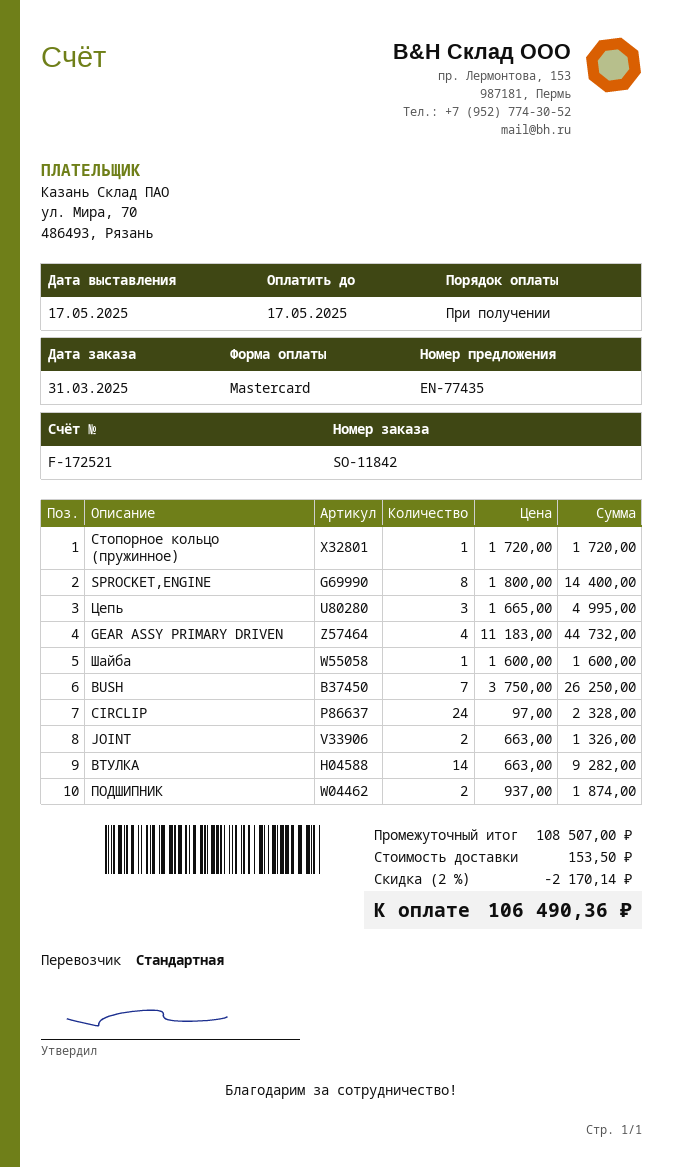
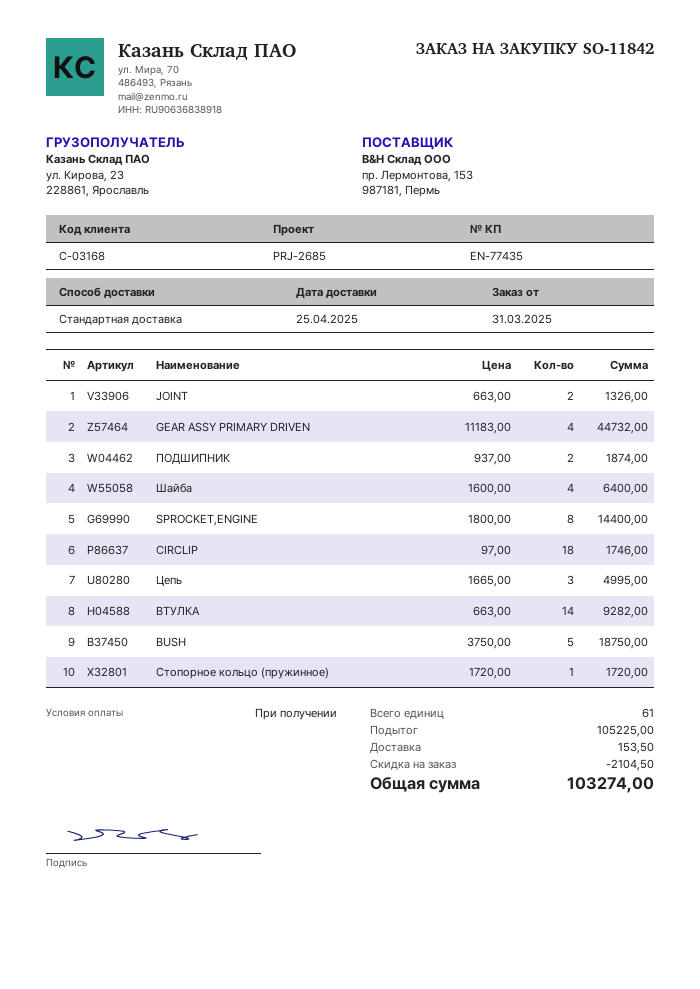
Шайба: 1 x 1600.00 = 1600.00 -> 4 x 1600.00 = 6400.00
BUSH: 7 x 3750.00 = 26250.00 -> 5 x 3750.00 = 18750.00
CIRCLIP: 24 x 97.00 = 2328.00 -> 18 x 97.00 = 1746.00
subtotal: 108507.00 -> 105225.00
discount: 2170.14 -> 2104.50
total: 106490.36 -> 103274.00

